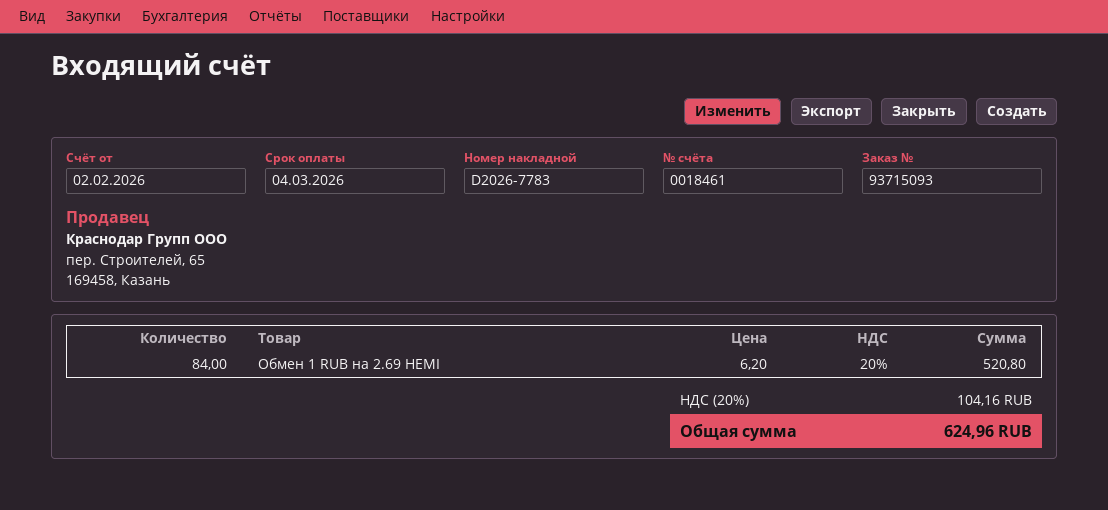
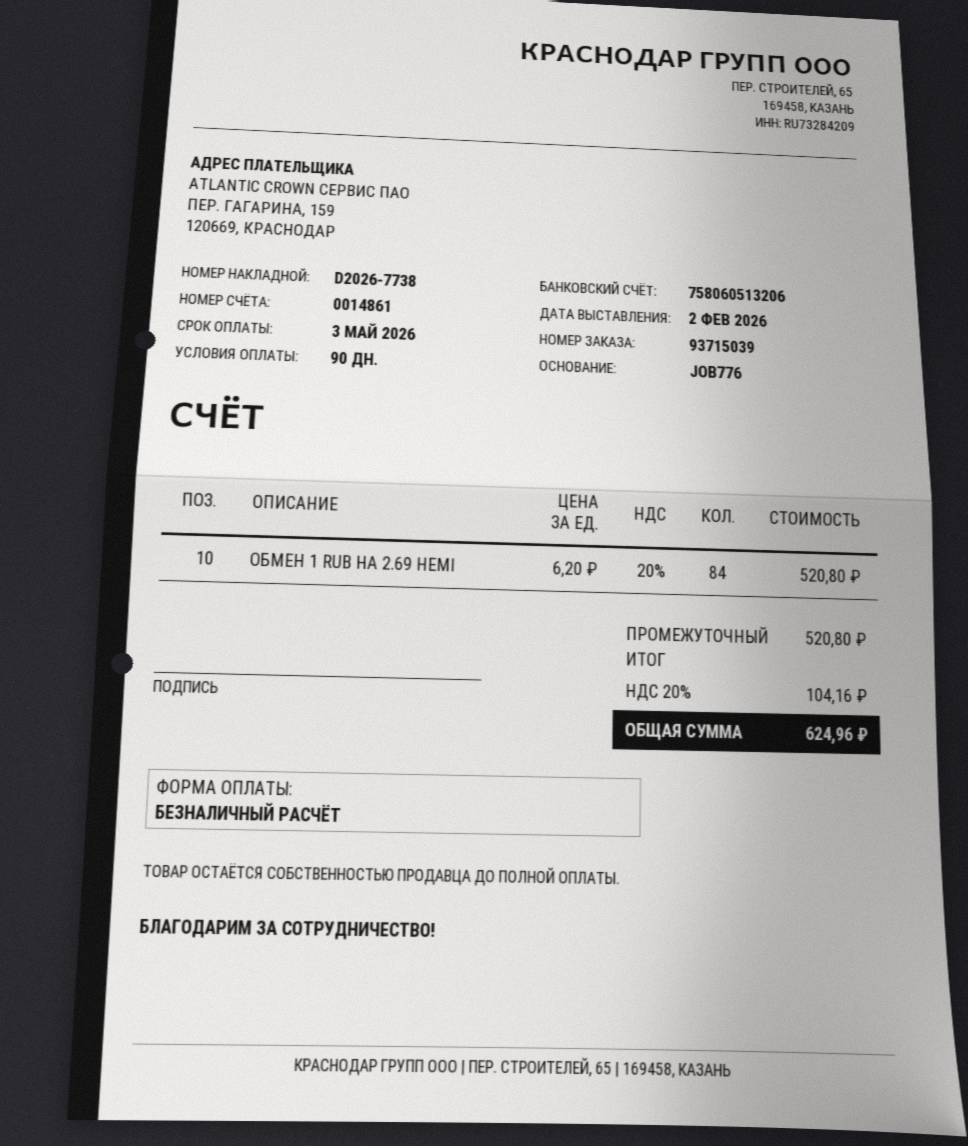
order number: 93715093 -> 93715039
delivery note number: D2026-7783 -> D2026-7738
invoice number: 0018461 -> 0014861
due date: 2026-03-04 -> 2026-05-03

